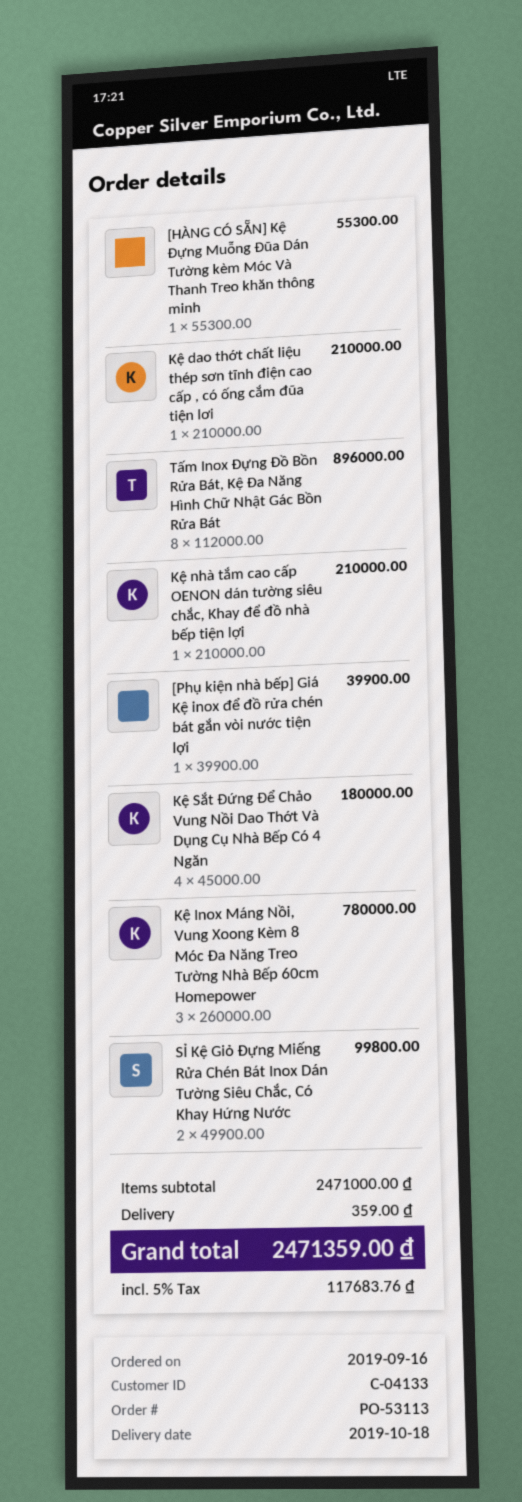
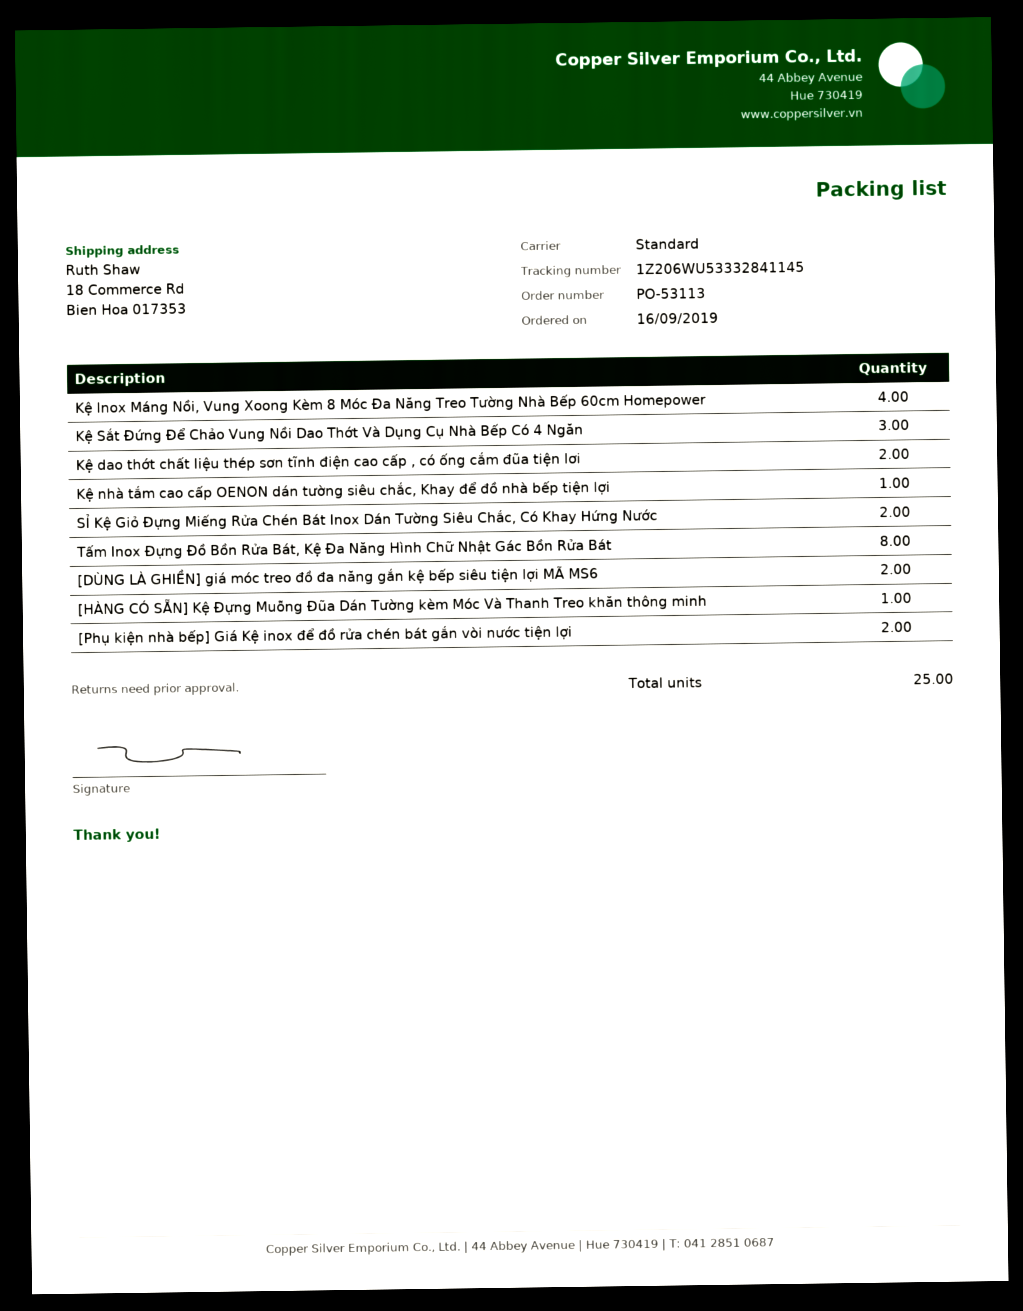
Kệ dao thớt chất liệu thép sơn tĩnh điện cao cấp , có ống cắm đũa tiện lơi: 1 -> 2
[Phụ kiện nhà bếp] Giá Kệ inox để đồ rửa chén bát gắn vòi nước tiện lợi: 1 -> 2
Kệ Sắt Đứng Để Chảo Vung Nồi Dao Thớt Và Dụng Cụ Nhà Bếp Có 4 Ngăn: 4 -> 3
Kệ Inox Máng Nồi, Vung Xoong Kèm 8 Móc Đa Năng Treo Tường Nhà Bếp 60cm Homepower: 3 -> 4
[DÙNG LÀ GHIỀN] giá móc treo đồ đa năng gắn kệ bếp siêu tiện lợi MÃ MS6: none -> 2

